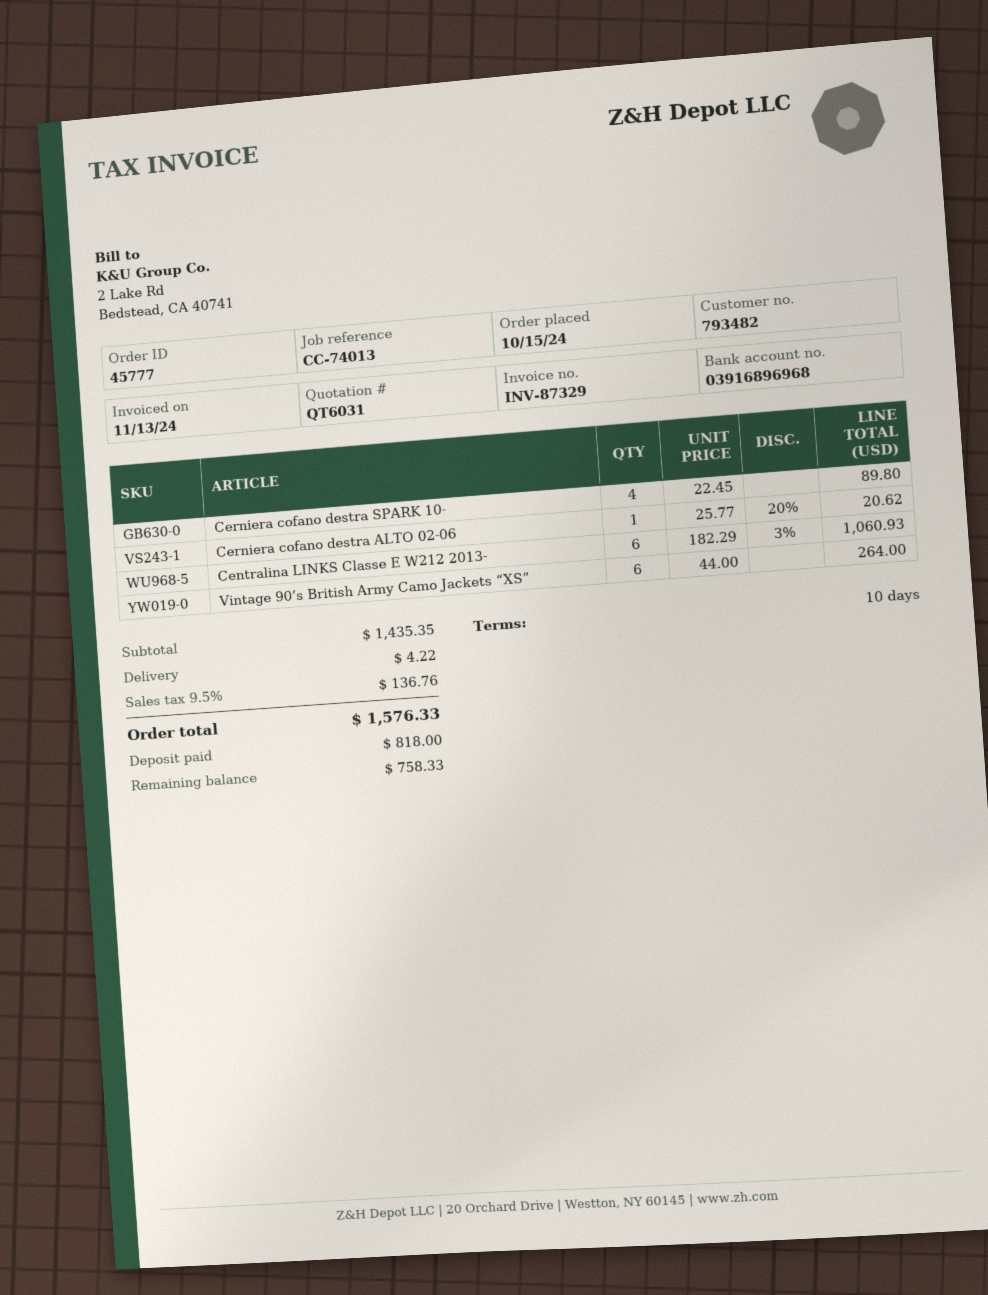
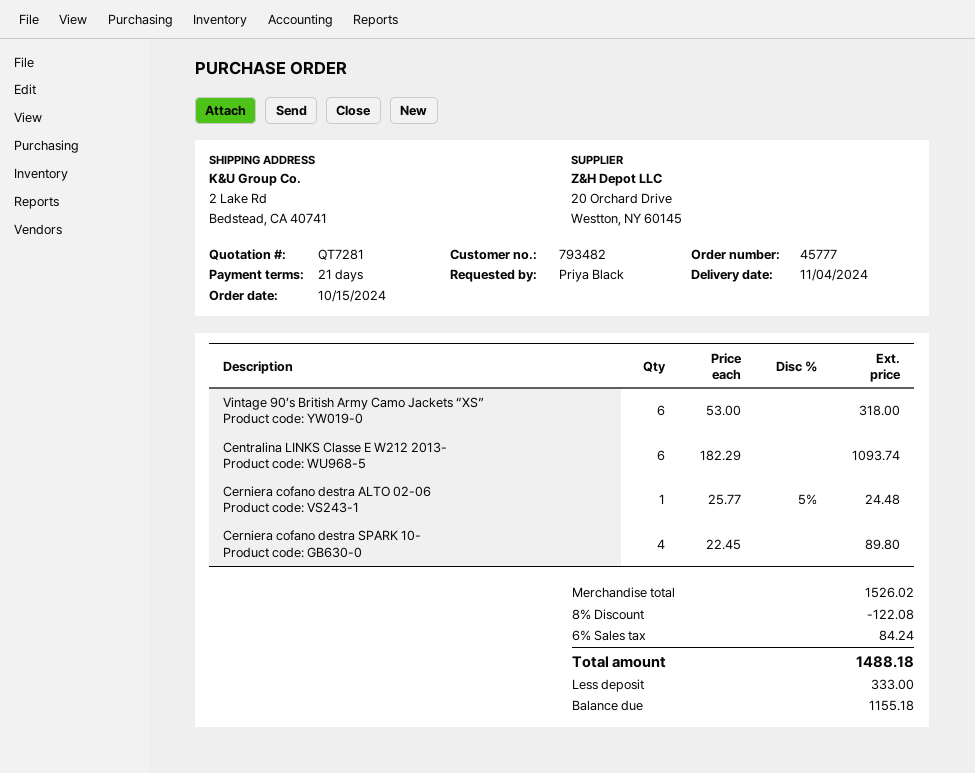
quote number: QT6031 -> QT7281
payment terms: 10 days -> 21 days
Cerniera cofano destra ALTO 02-06: 1 x 25.77 - 20% = 20.62 -> 1 x 25.77 - 5% = 24.48
Centralina LINKS Classe E W212 2013-: 6 x 182.29 - 3% = 1060.93 -> 6 x 182.29 = 1093.74
Vintage 90’s British Army Camo Jackets “XS”: 6 x 44.00 = 264.00 -> 6 x 53.00 = 318.00
subtotal: 1435.35 -> 1526.02
discount: none -> 8% = 122.08
shipping: 4.22 -> none
tax: 9.5% = 136.76 -> 6% = 84.24
total: 1576.33 -> 1488.18
deposit: 818.00 -> 333.00
balance: 758.33 -> 1155.18

